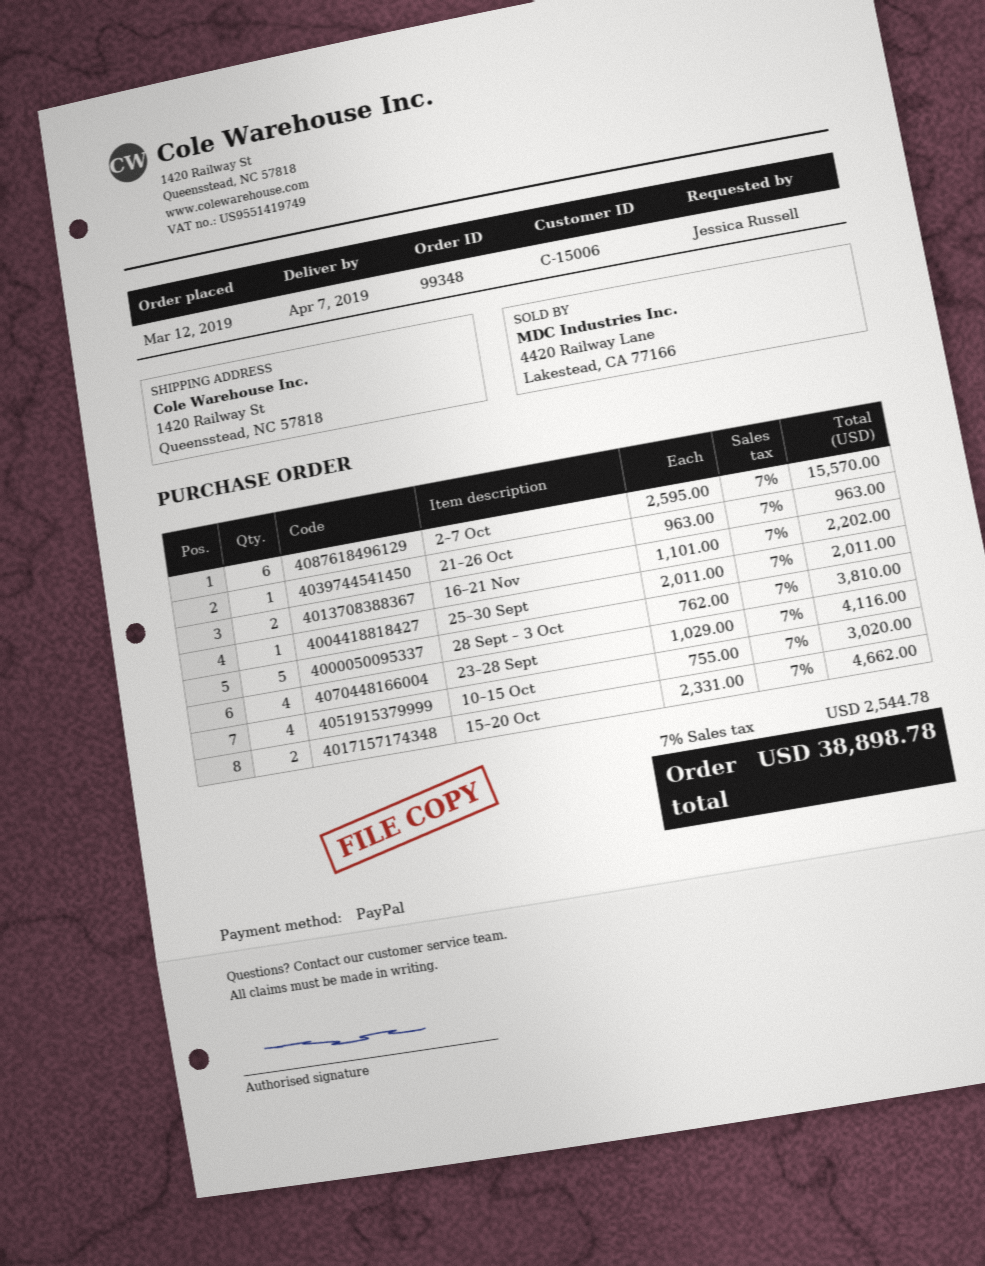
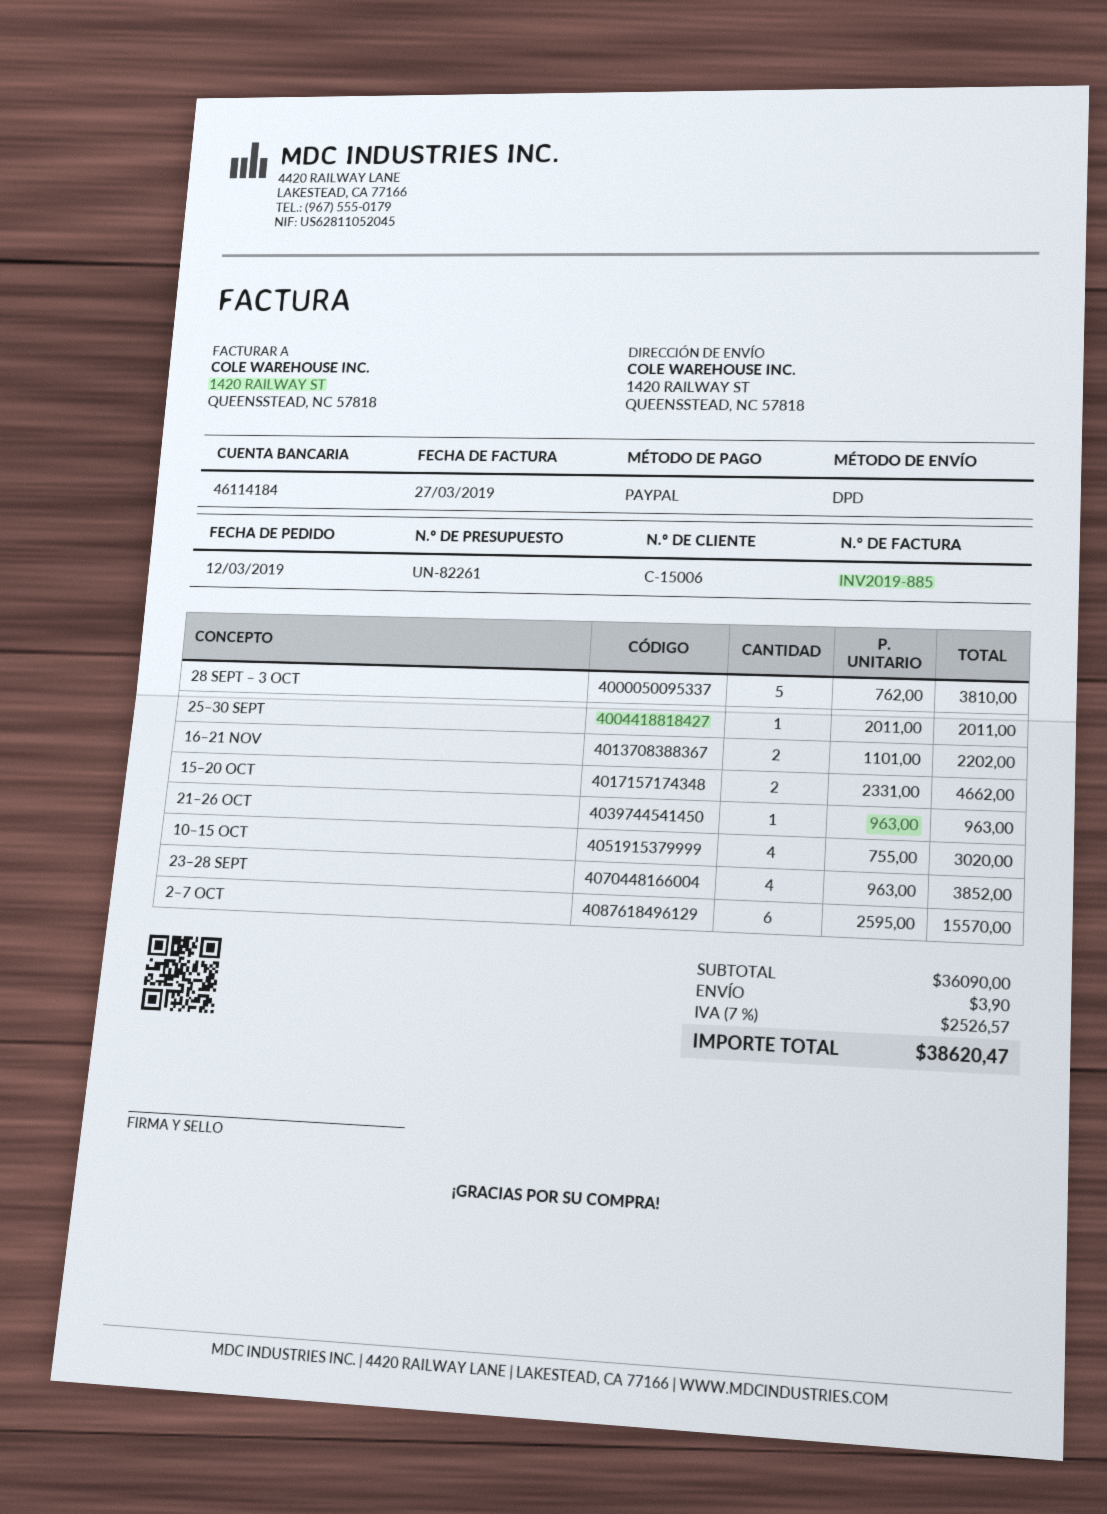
23–28 Sept: 4 x 1029.00 = 4116.00 -> 4 x 963.00 = 3852.00
shipping: none -> 3.90
tax: 7% = 2544.78 -> 7% = 2526.57
total: 38898.78 -> 38620.47

